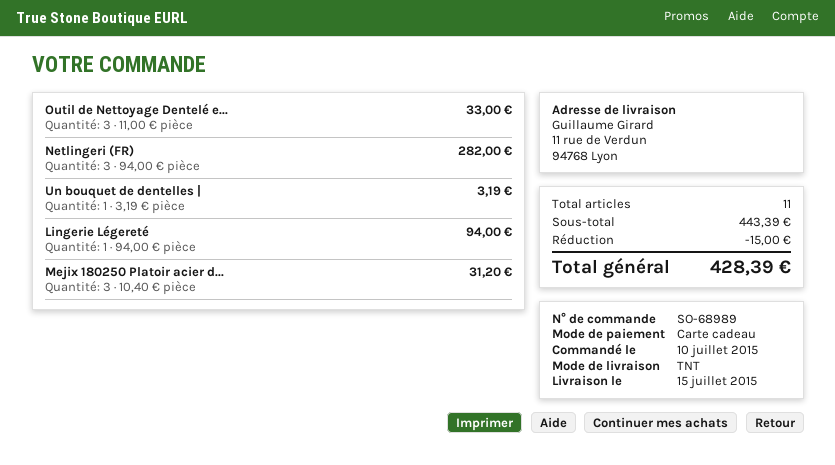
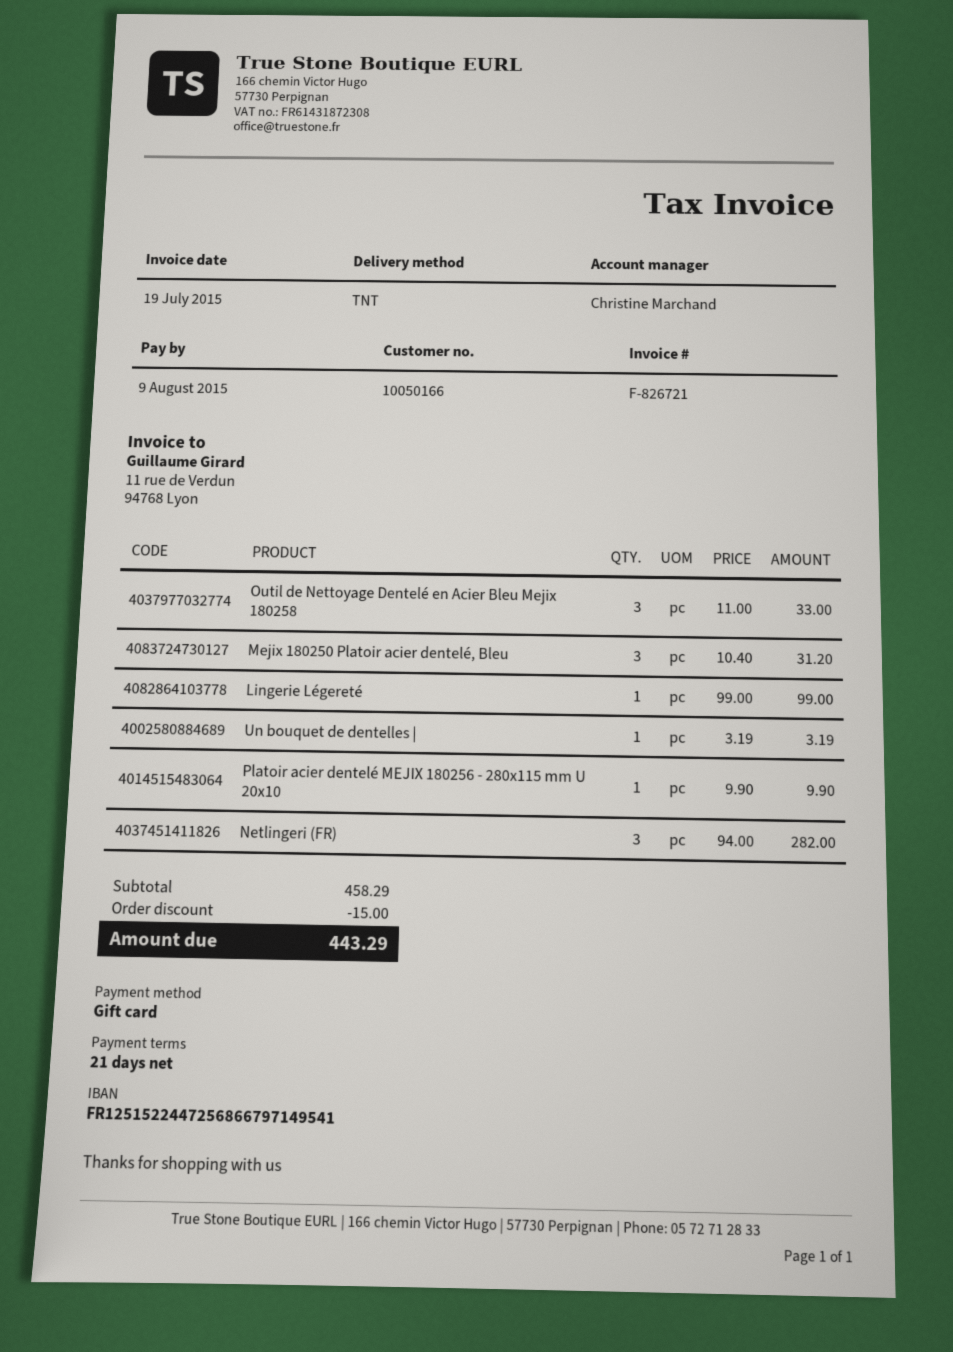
Lingerie Légereté: 1 x 94.00 = 94.00 -> 1 x 99.00 = 99.00
Platoir acier dentelé MEJIX 180256 - 280x115 mm U 20x10: none -> 1 x 9.90 = 9.90
subtotal: 443.39 -> 458.29
total: 428.39 -> 443.29

